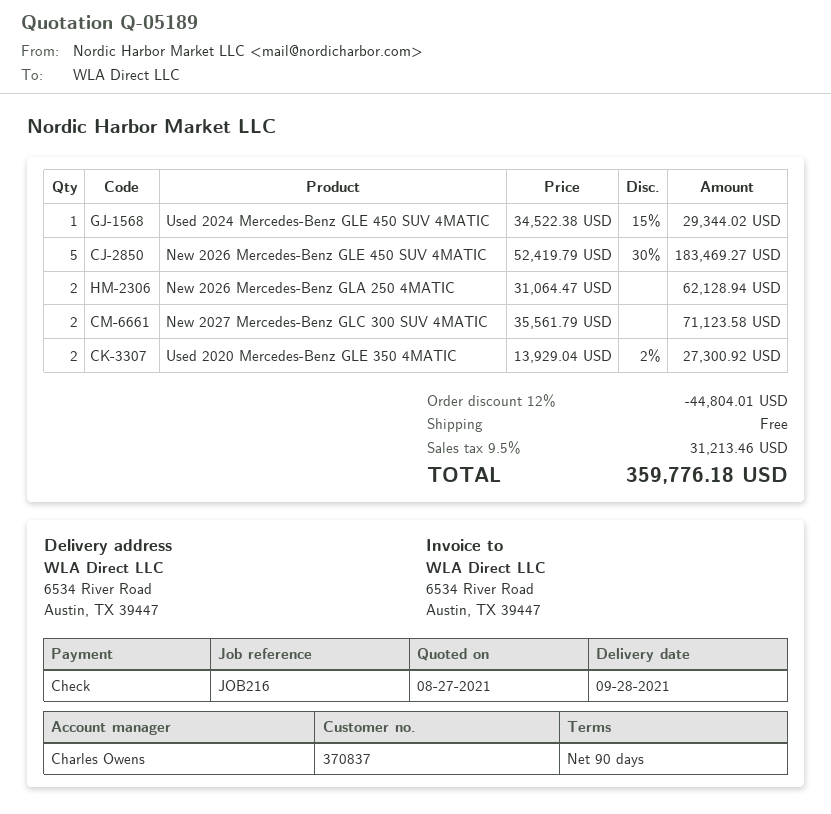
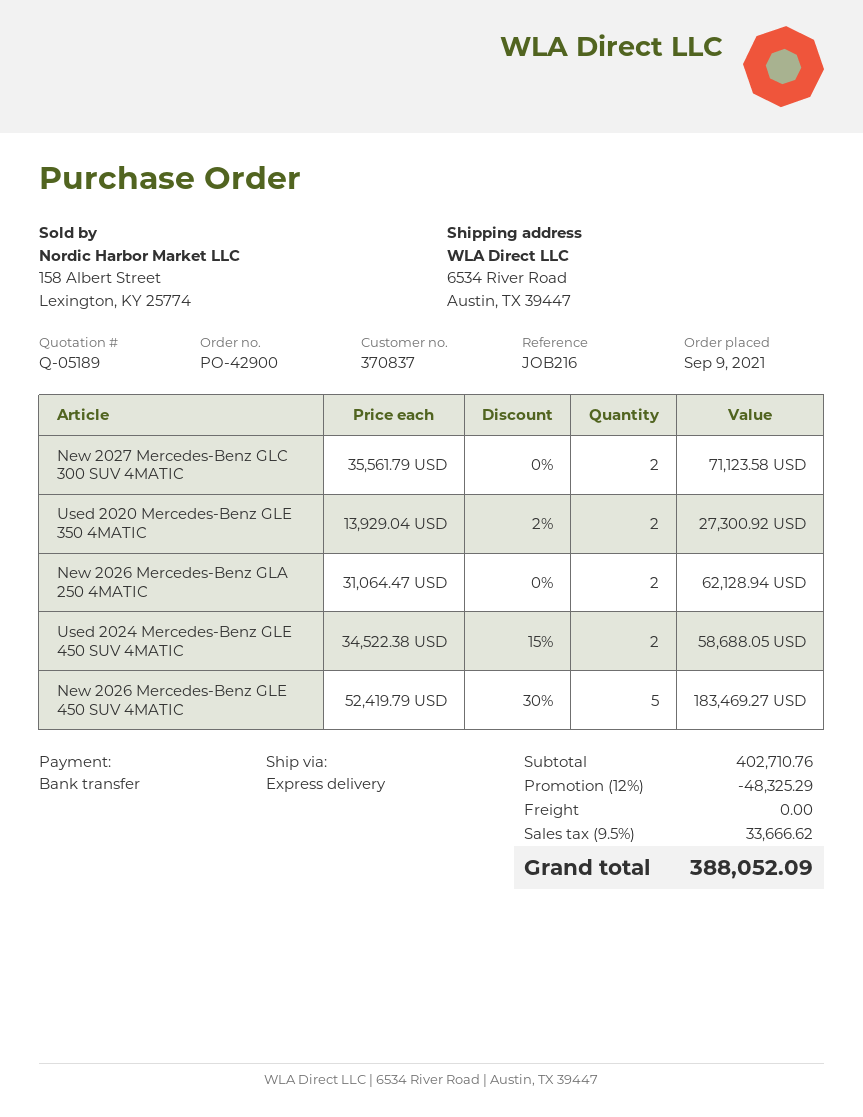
payment method: cheque -> bank transfer
Used 2024 Mercedes-Benz GLE 450 SUV 4MATIC: 1 x 34522.38 - 15% = 29344.02 -> 2 x 34522.38 - 15% = 58688.05
discount: 12% = 44804.01 -> 12% = 48325.29
tax: 9.5% = 31213.46 -> 9.5% = 33666.62
total: 359776.18 -> 388052.09

